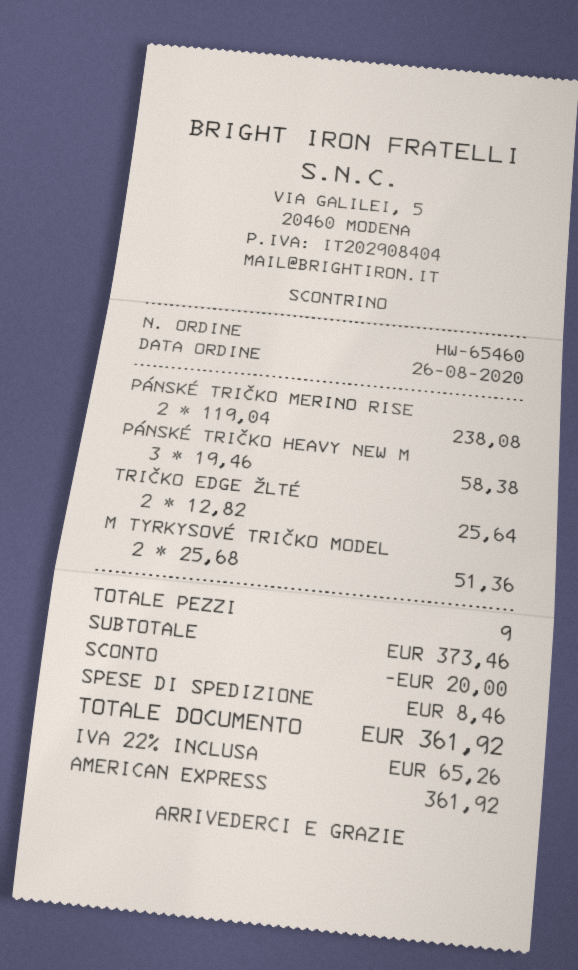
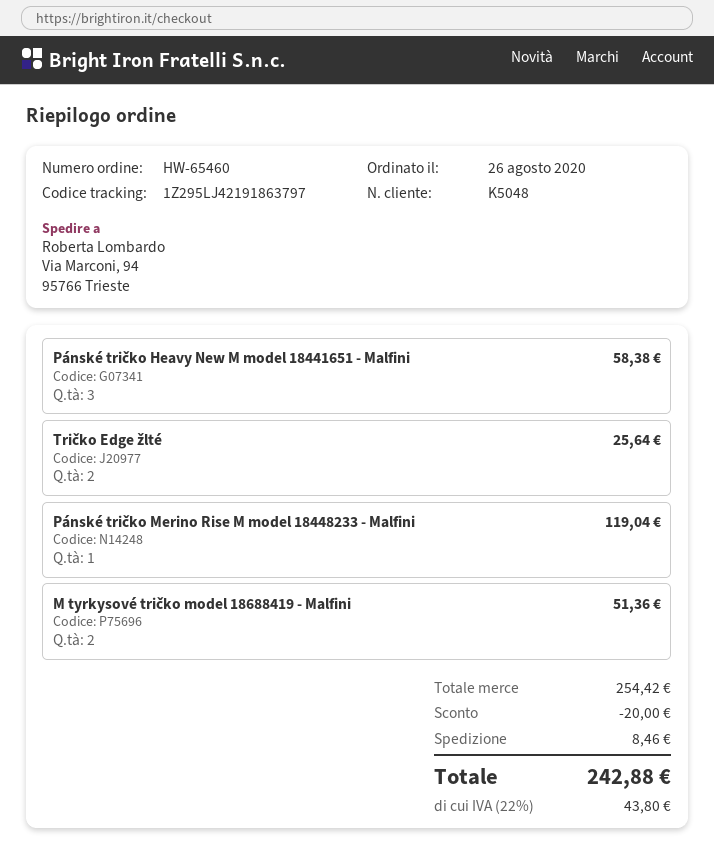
PÁNSKÉ TRIČKO MERINO RISE: 2 for 238.08 -> 1 for 119.04
subtotal: 373.46 -> 254.42
tax: 22% = 65.26 -> 22% = 43.80
total: 361.92 -> 242.88

